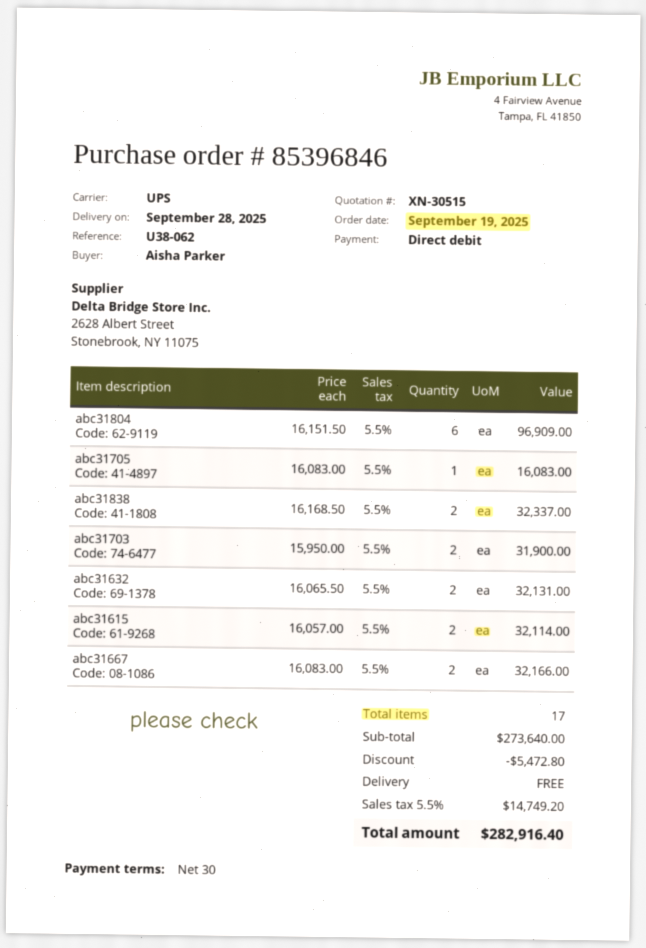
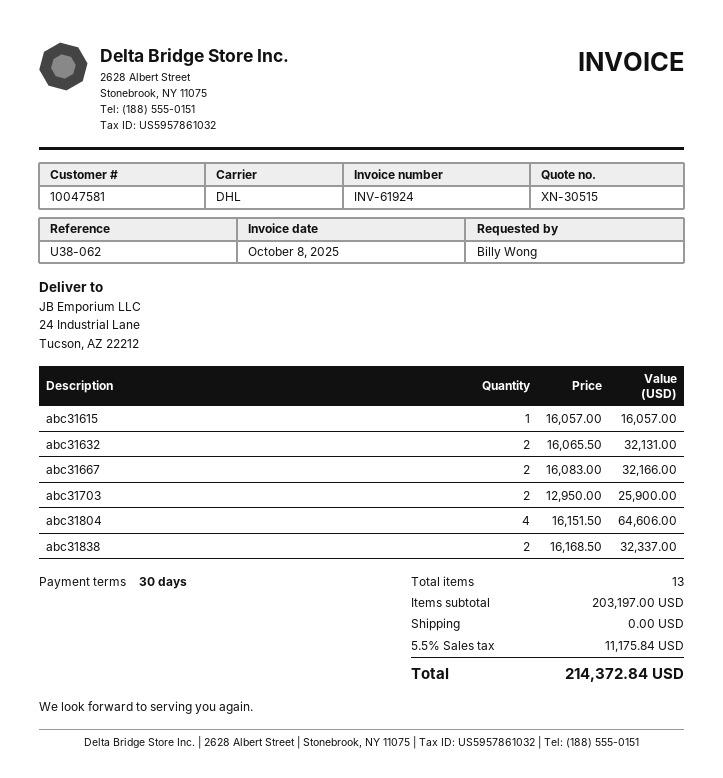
ordered by: Aisha Parker -> Billy Wong
shipping method: UPS -> DHL
abc31804: 6 x 16151.50 = 96909.00 -> 4 x 16151.50 = 64606.00
abc31705: 1 x 16083.00 = 16083.00 -> none
abc31703: 2 x 15950.00 = 31900.00 -> 2 x 12950.00 = 25900.00
abc31615: 2 x 16057.00 = 32114.00 -> 1 x 16057.00 = 16057.00
total quantity: 17 -> 13
subtotal: 273640.00 -> 203197.00
discount: 5472.80 -> none
tax: 5.5% = 14749.20 -> 5.5% = 11175.84
total: 282916.40 -> 214372.84

